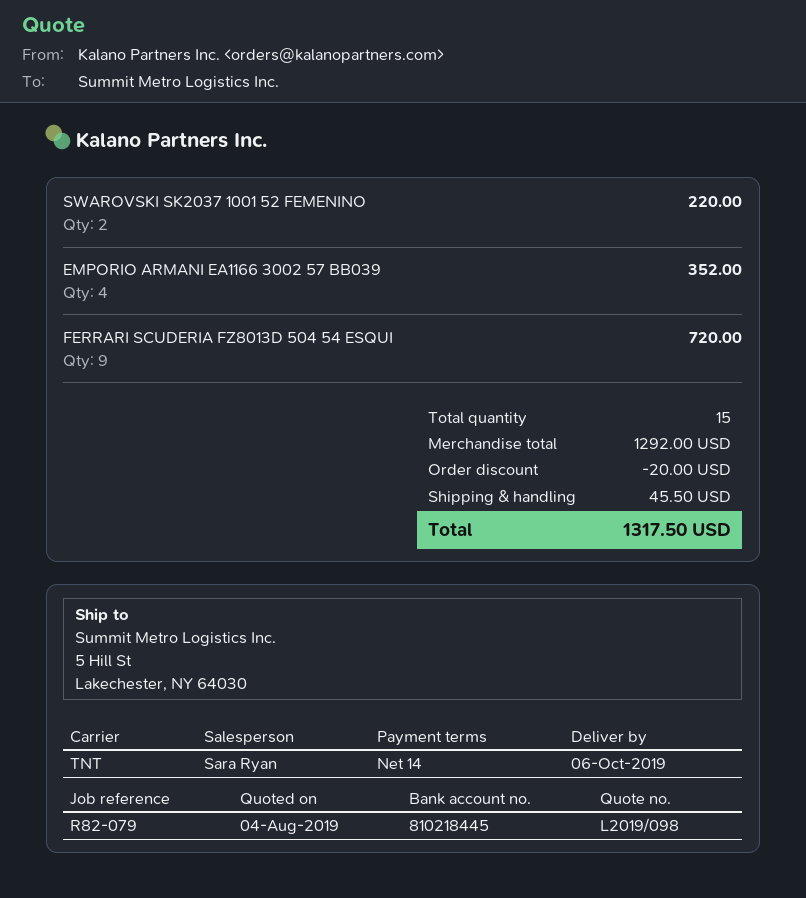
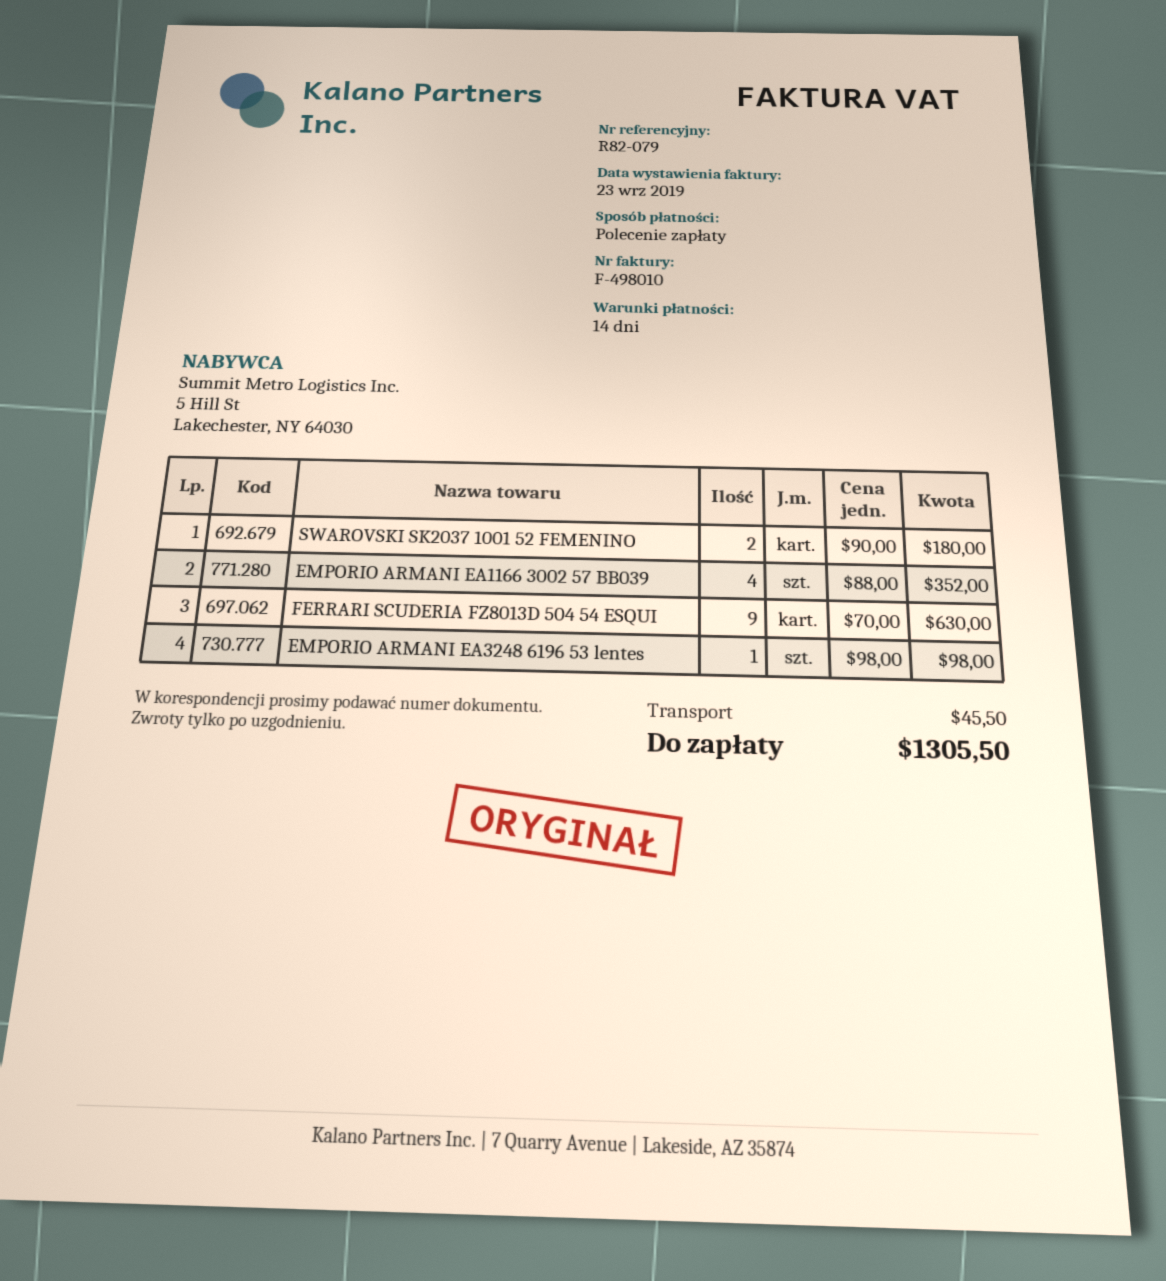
SWAROVSKI SK2037 1001 52 FEMENINO: 2 for 220.00 -> 2 for 180.00
FERRARI SCUDERIA FZ8013D 504 54 ESQUI: 9 for 720.00 -> 9 for 630.00
EMPORIO ARMANI EA3248 6196 53 lentes: none -> 1 for 98.00
discount: 20.00 -> none
total: 1317.50 -> 1305.50

